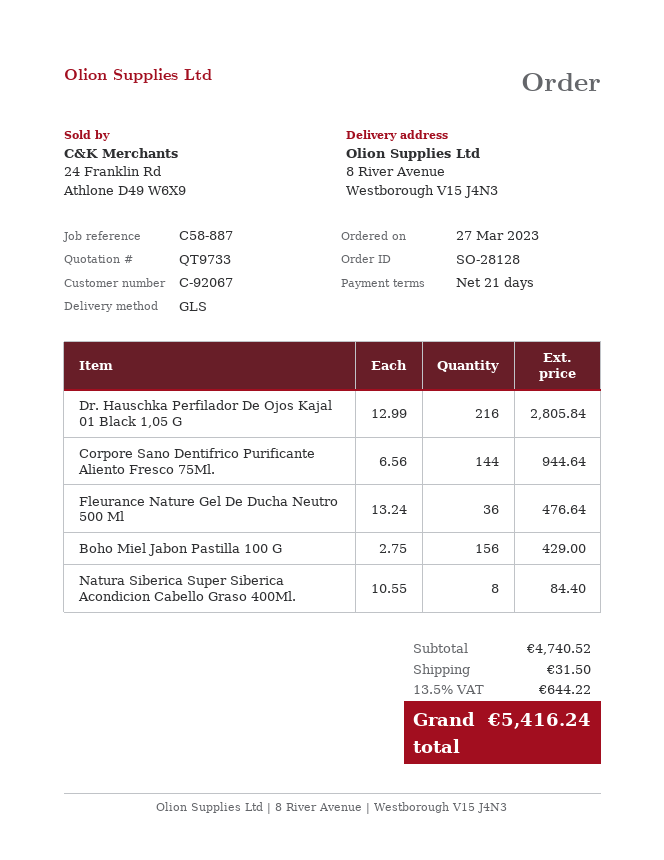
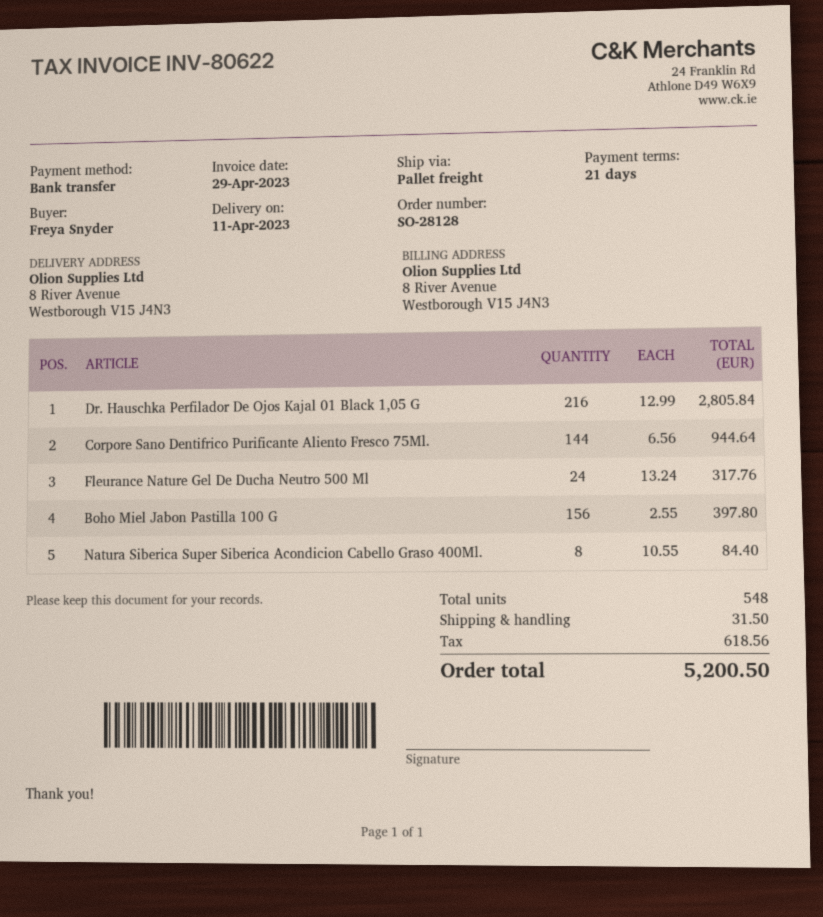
shipping method: GLS -> pallet freight
Fleurance Nature Gel De Ducha Neutro 500 Ml: 36 x 13.24 = 476.64 -> 24 x 13.24 = 317.76
Boho Miel Jabon Pastilla 100 G: 156 x 2.75 = 429.00 -> 156 x 2.55 = 397.80
tax: 644.22 -> 618.56
total: 5416.24 -> 5200.50

